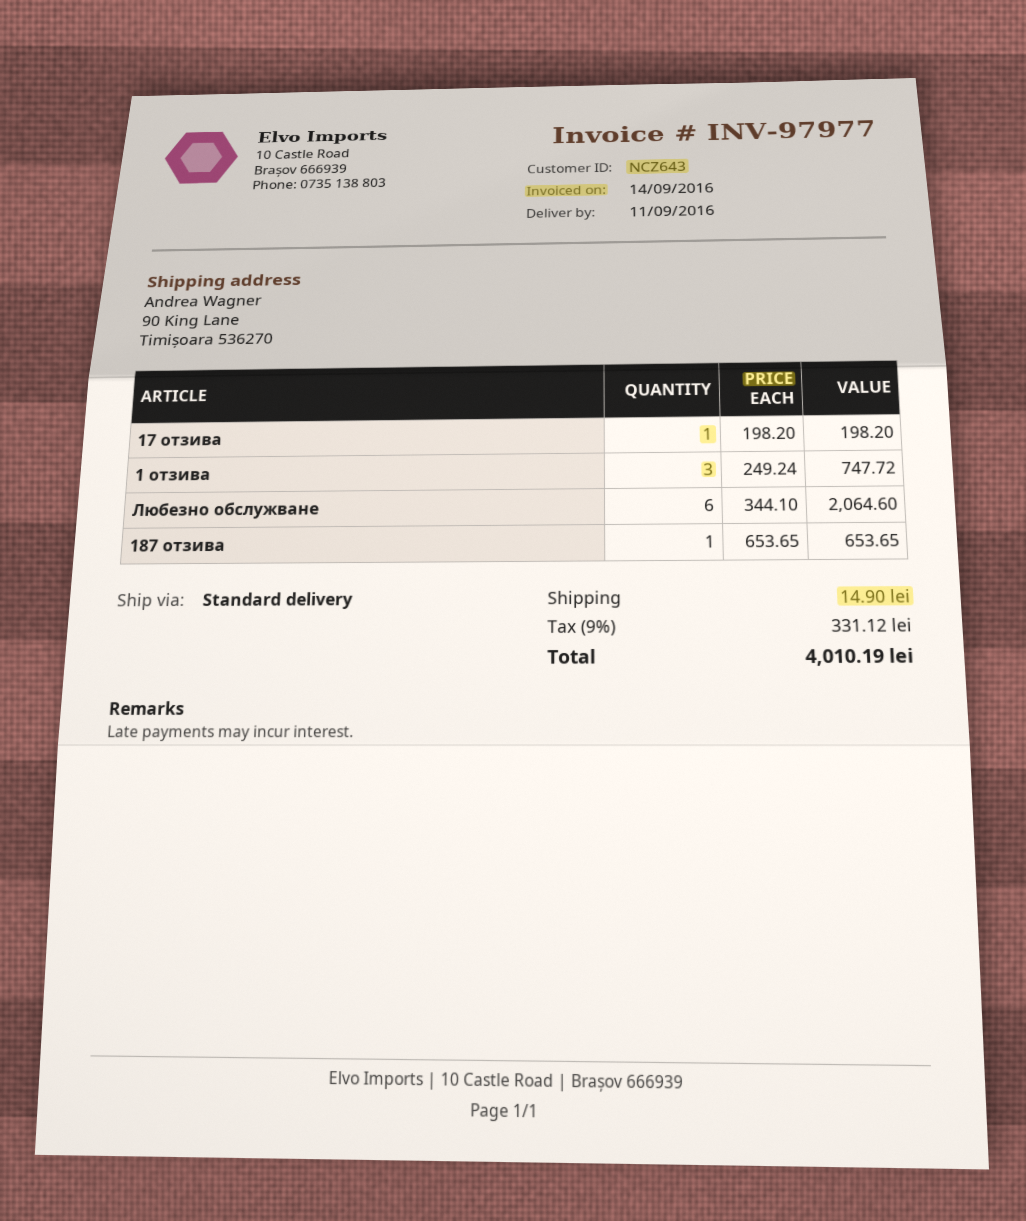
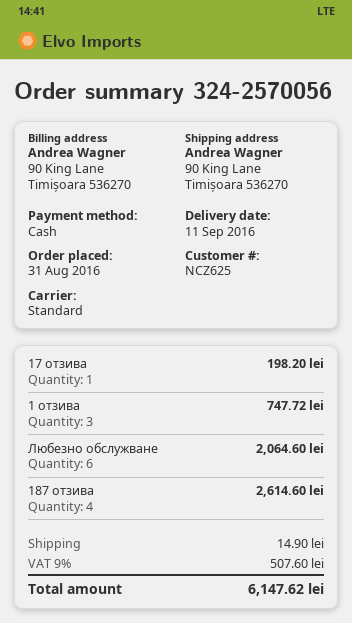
customer number: NCZ643 -> NCZ625
187 отзива: 1 for 653.65 -> 4 for 2614.60
tax: 9% = 331.12 -> 9% = 507.60
total: 4010.19 -> 6147.62

